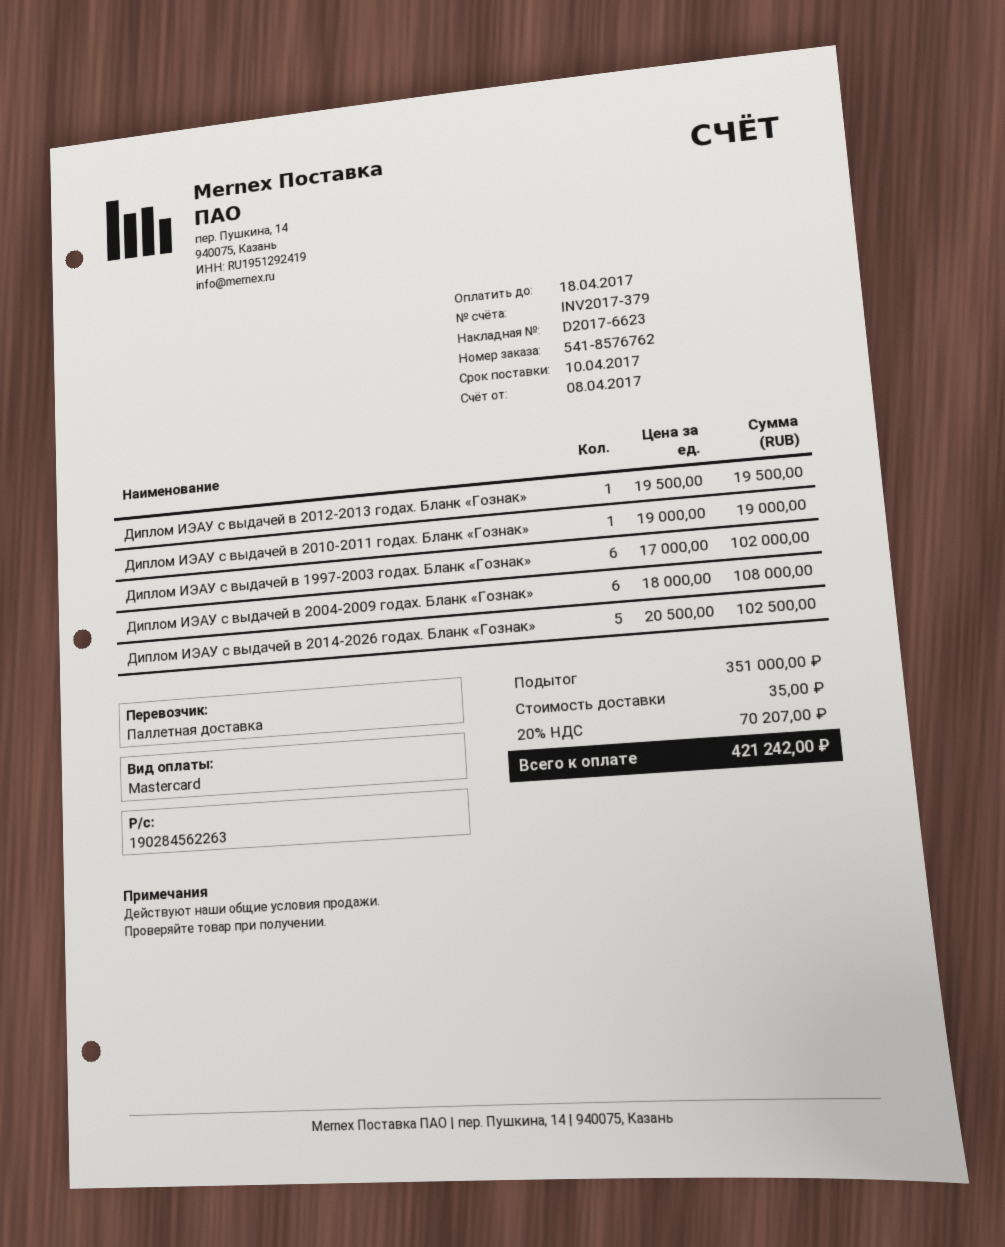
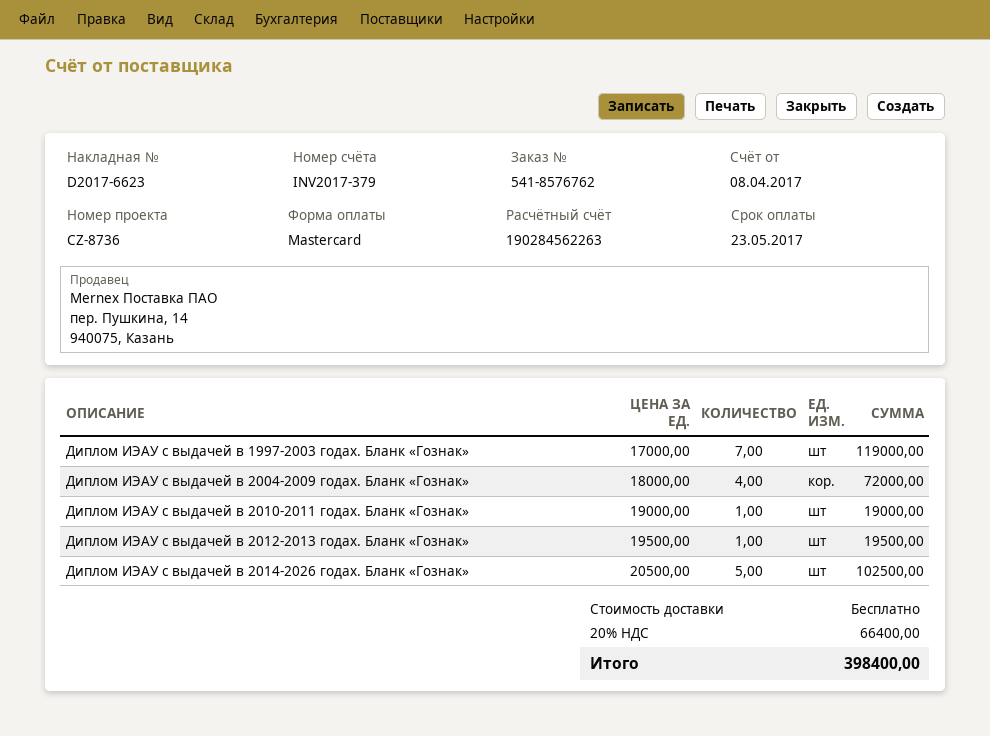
due date: 2017-04-18 -> 2017-05-23
Диплом ИЭАУ с выдачей в 1997-2003 годах. Бланк «Гознак»: 6 x 17000.00 = 102000.00 -> 7 x 17000.00 = 119000.00
Диплом ИЭАУ с выдачей в 2004-2009 годах. Бланк «Гознак»: 6 x 18000.00 = 108000.00 -> 4 x 18000.00 = 72000.00
shipping: 35.00 -> 0.00
tax: 20% = 70207.00 -> 20% = 66400.00
total: 421242.00 -> 398400.00

